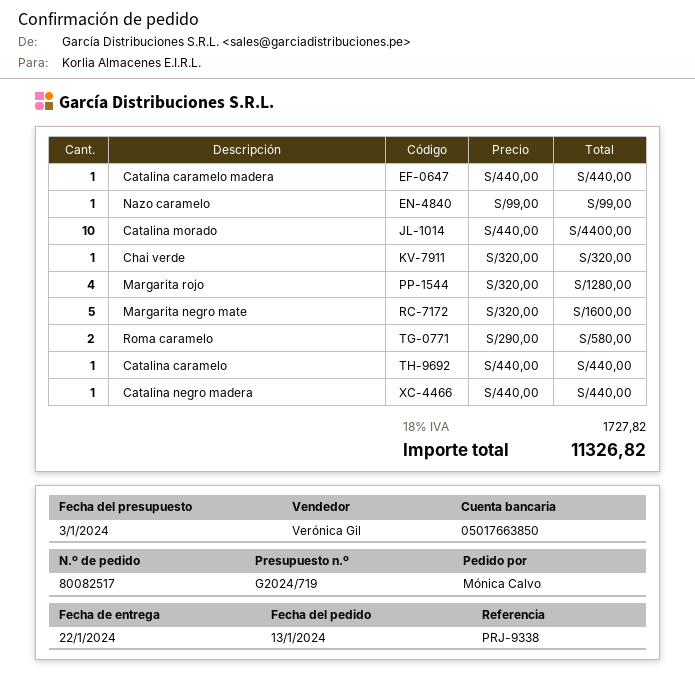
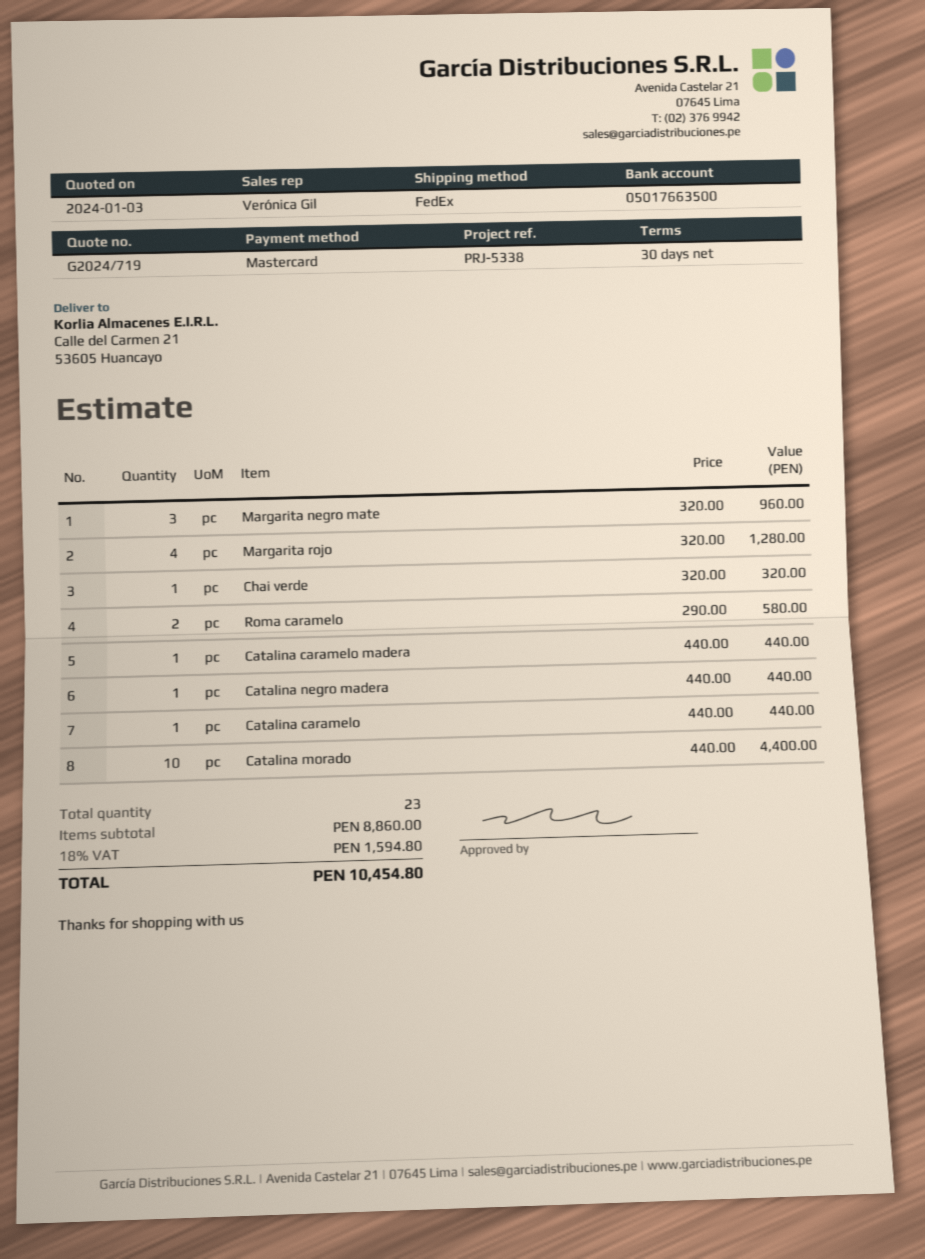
reference: PRJ-9338 -> PRJ-5338
bank account: 05017663850 -> 05017663500
Nazo caramelo: 1 x 99.00 = 99.00 -> none
Margarita negro mate: 5 x 320.00 = 1600.00 -> 3 x 320.00 = 960.00
tax: 18% = 1727.82 -> 18% = 1594.80
total: 11326.82 -> 10454.80

